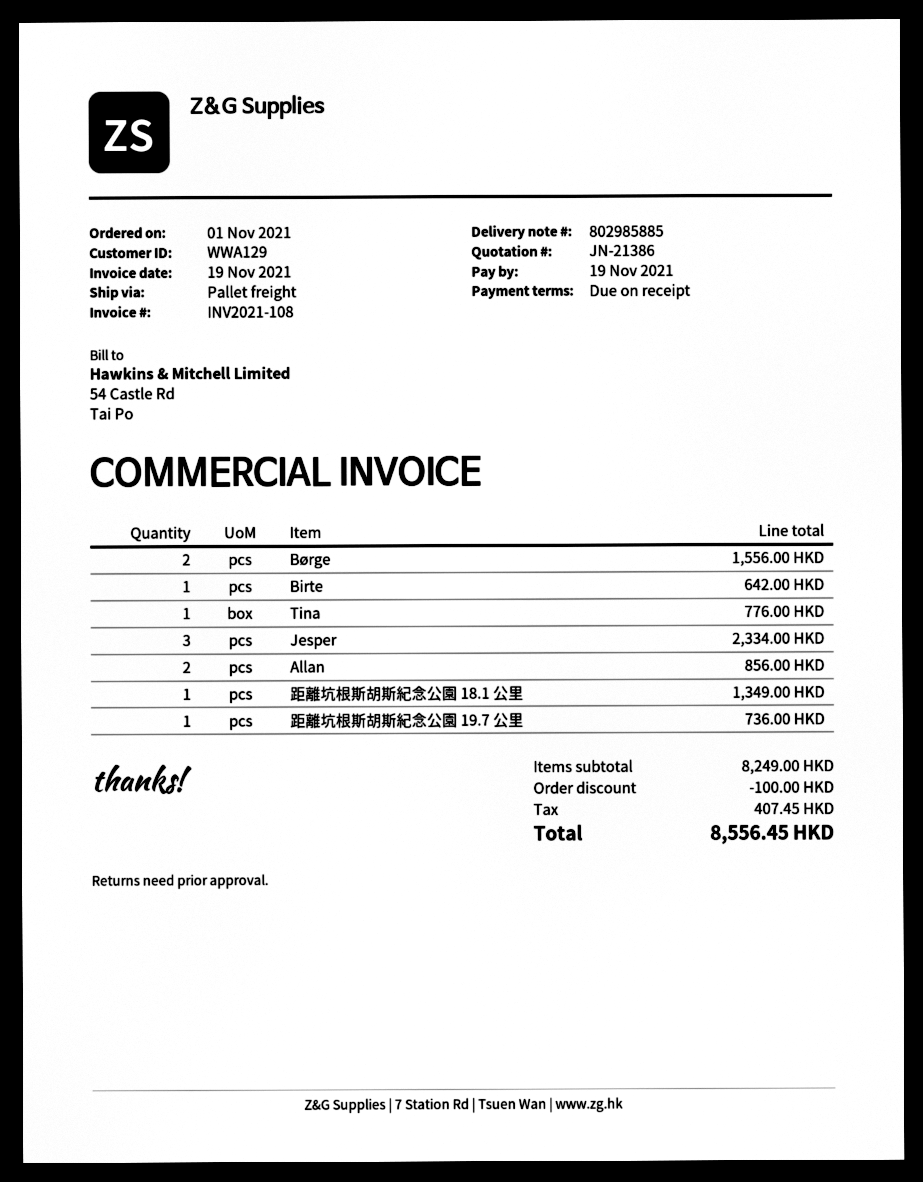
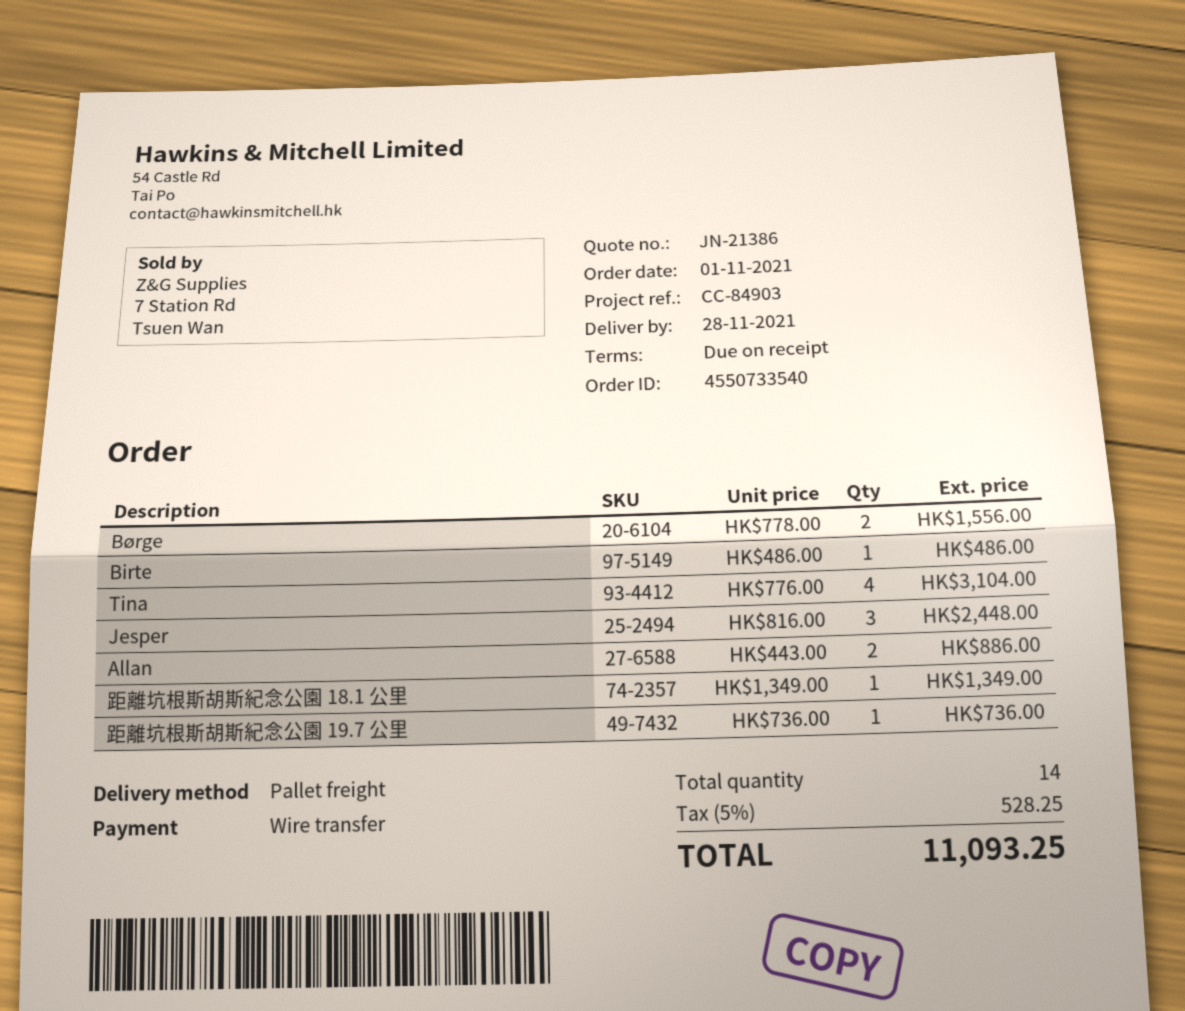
Birte: 1 for 642.00 -> 1 for 486.00
Tina: 1 for 776.00 -> 4 for 3104.00
Jesper: 3 for 2334.00 -> 3 for 2448.00
Allan: 2 for 856.00 -> 2 for 886.00
discount: 100.00 -> none
tax: 407.45 -> 528.25
total: 8556.45 -> 11093.25

